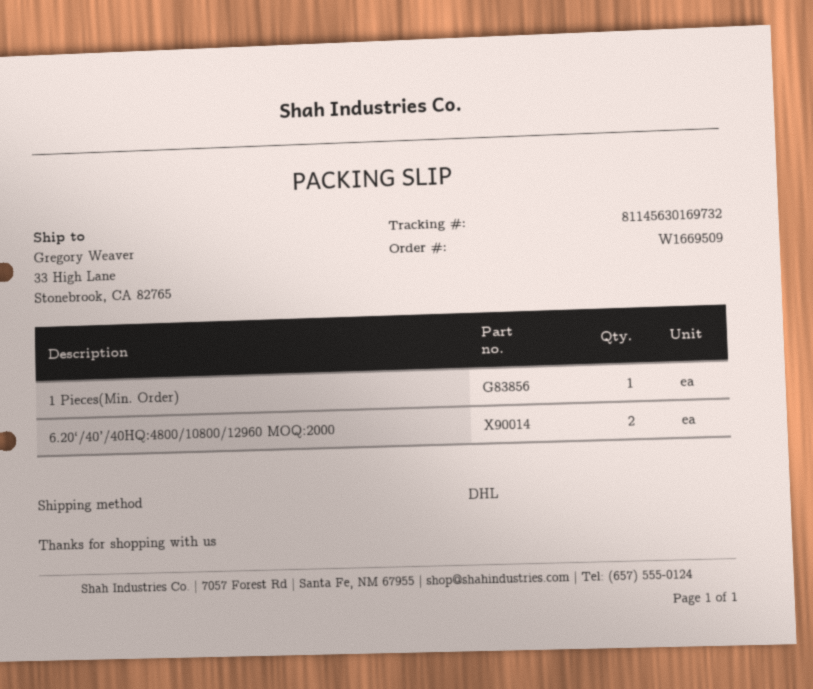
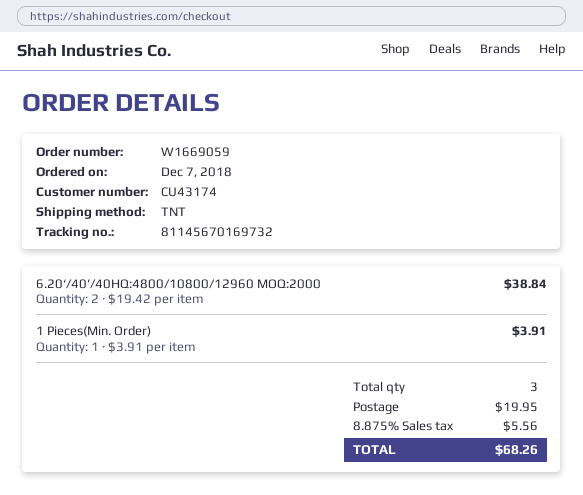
order number: W1669509 -> W1669059
shipping method: DHL -> TNT
tracking number: 81145630169732 -> 81145670169732

